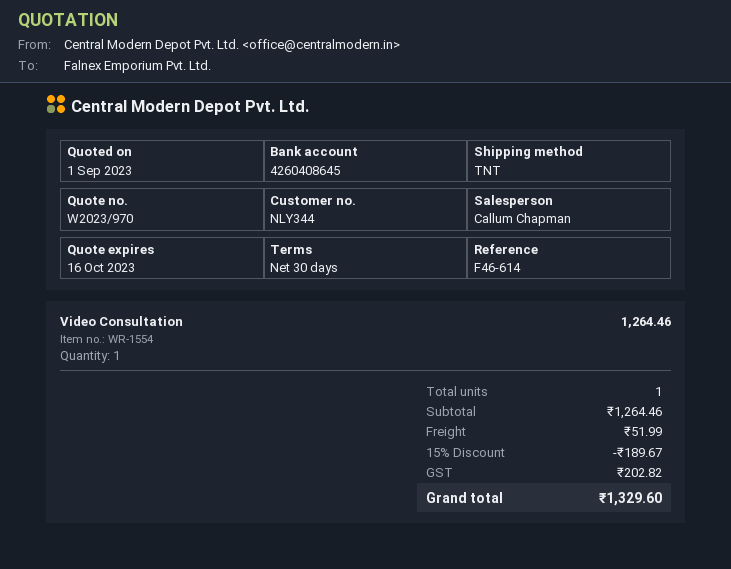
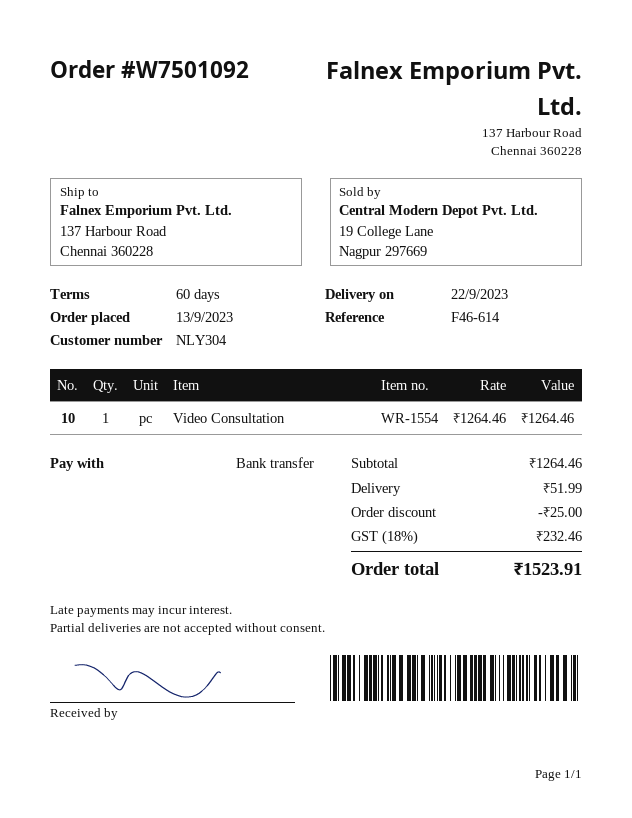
payment terms: 30 days -> 60 days
customer number: NLY344 -> NLY304
discount: 189.67 -> 25.00
tax: 202.82 -> 232.46
total: 1329.60 -> 1523.91

